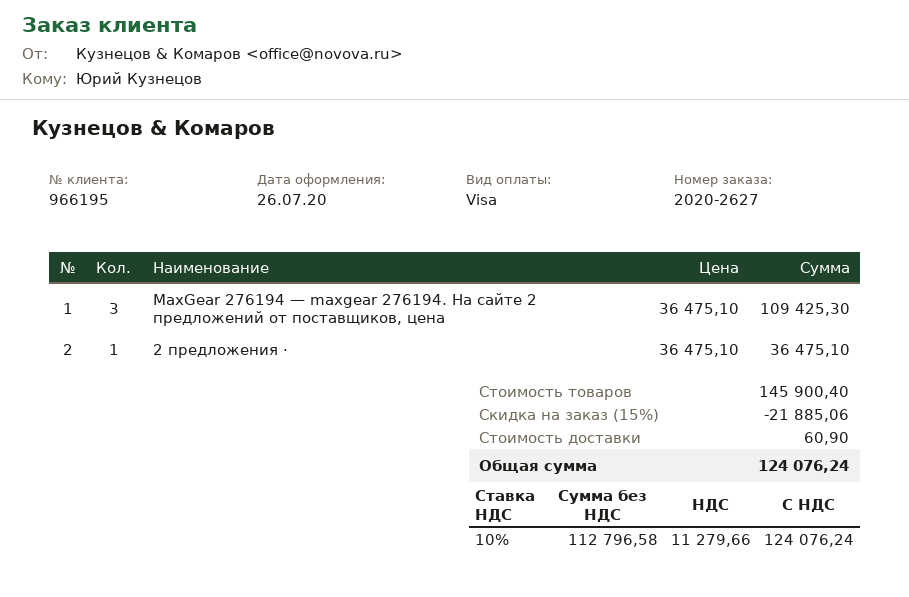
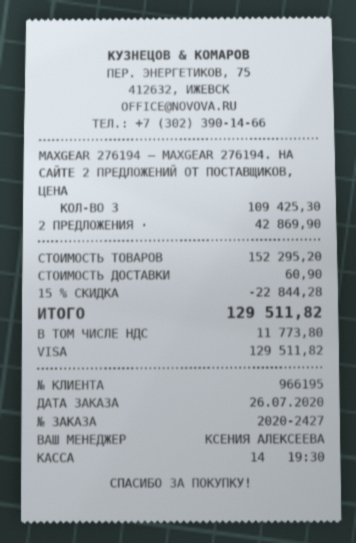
order number: 2020-2627 -> 2020-2427
2 предложения ·: 1 for 36475.10 -> 1 for 42869.90
subtotal: 145900.40 -> 152295.20
discount: 15% = 21885.06 -> 15% = 22844.28
tax: 11279.66 -> 11773.80
total: 124076.24 -> 129511.82

